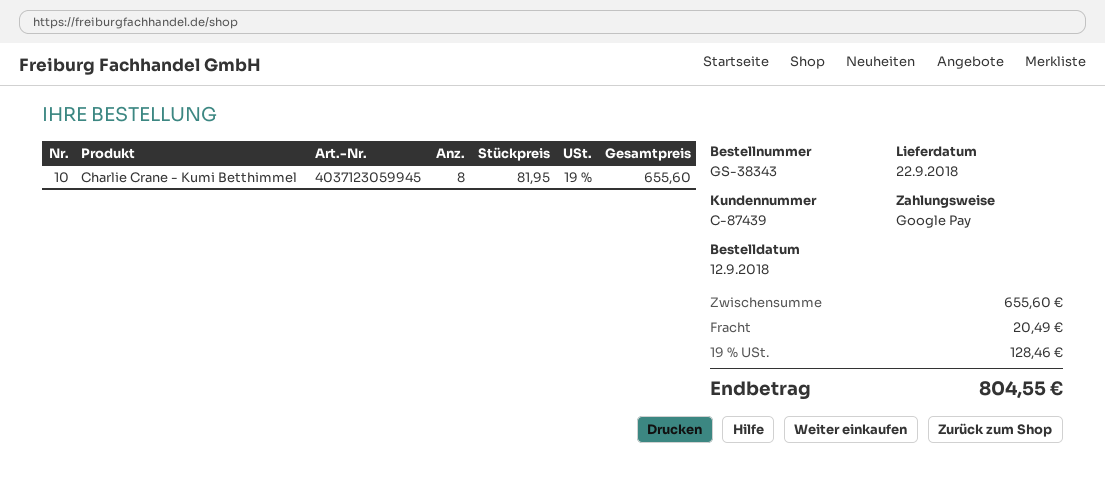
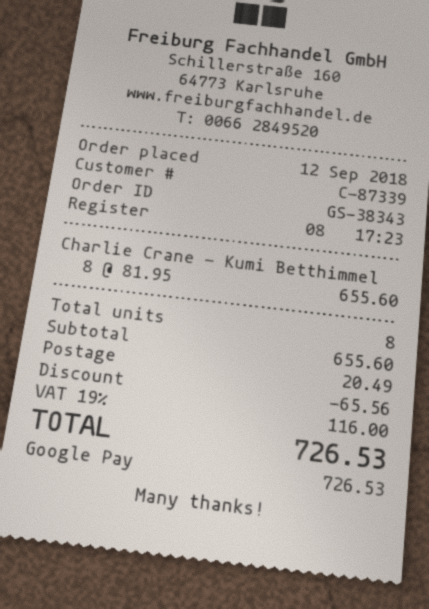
customer number: C-87439 -> C-87339
discount: none -> 65.56
tax: 19% = 128.46 -> 19% = 116.00
total: 804.55 -> 726.53

